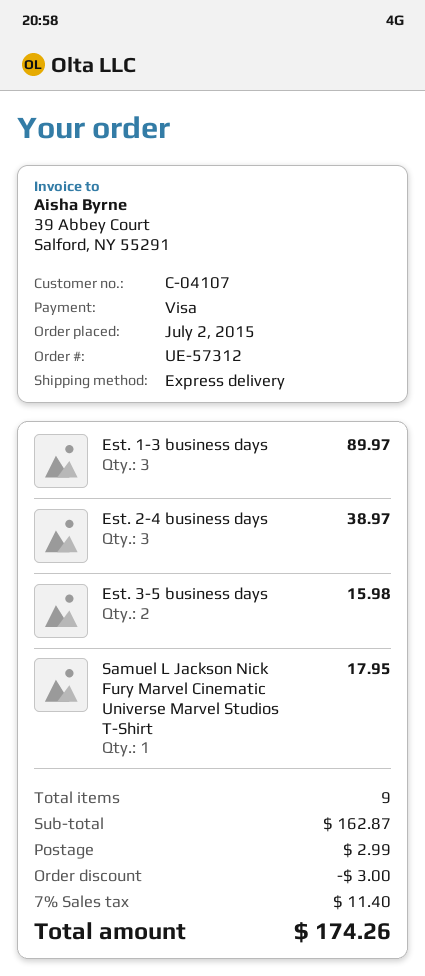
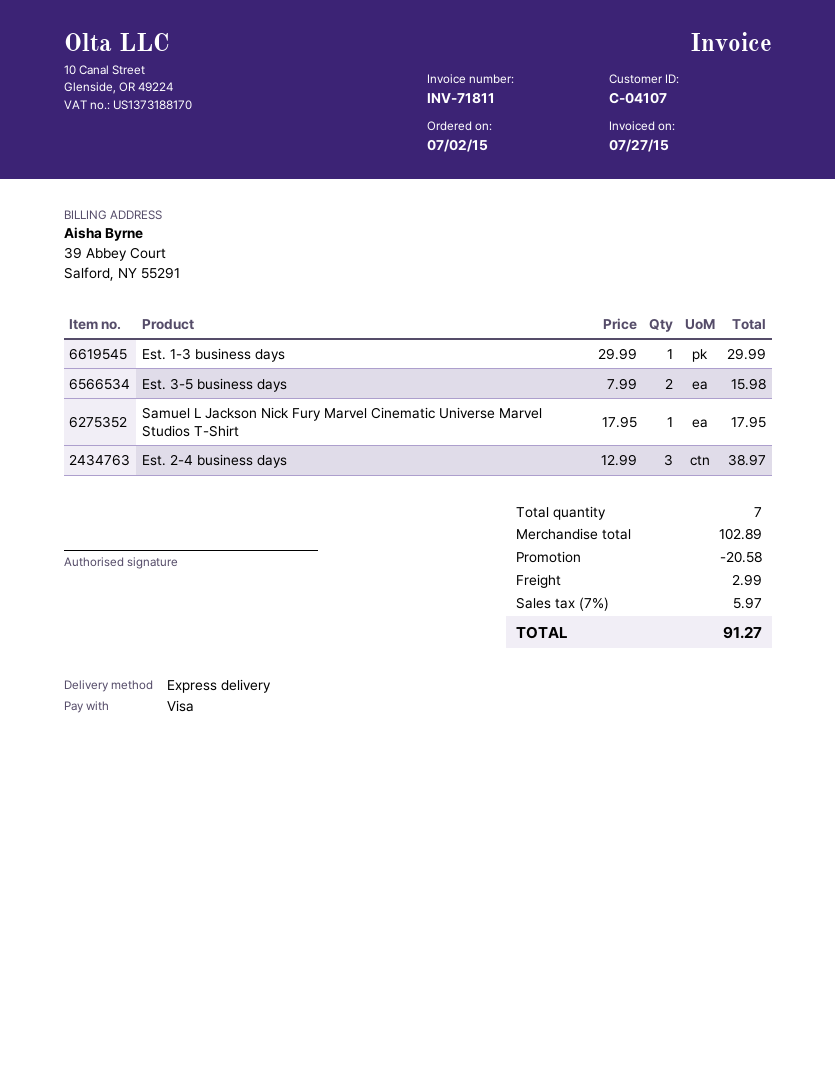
Est. 1-3 business days: 3 for 89.97 -> 1 for 29.99
total quantity: 9 -> 7
subtotal: 162.87 -> 102.89
discount: 3.00 -> 20.58
tax: 7% = 11.40 -> 7% = 5.97
total: 174.26 -> 91.27

